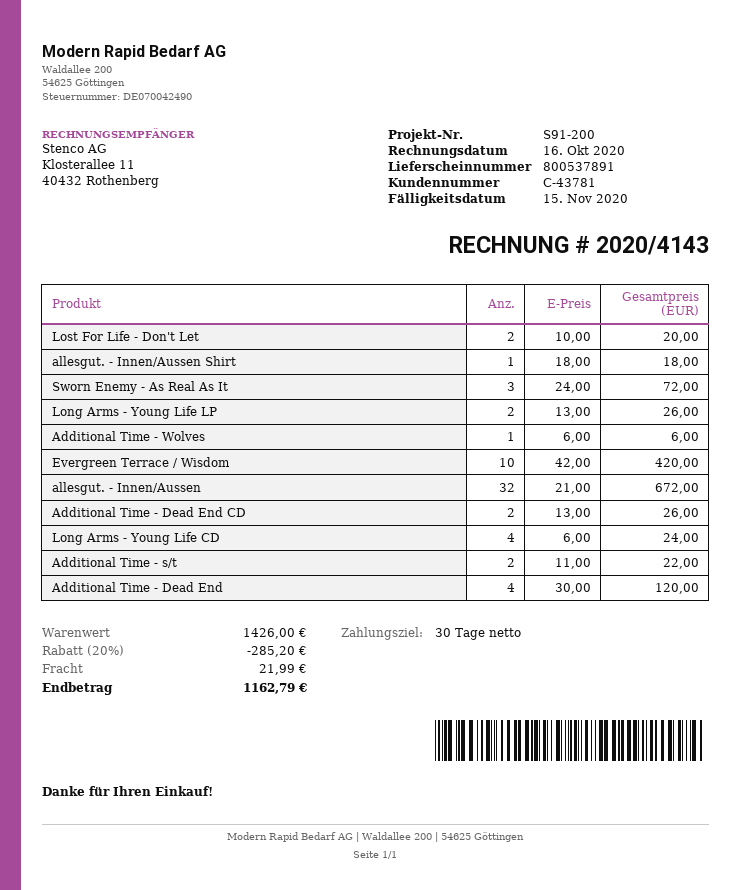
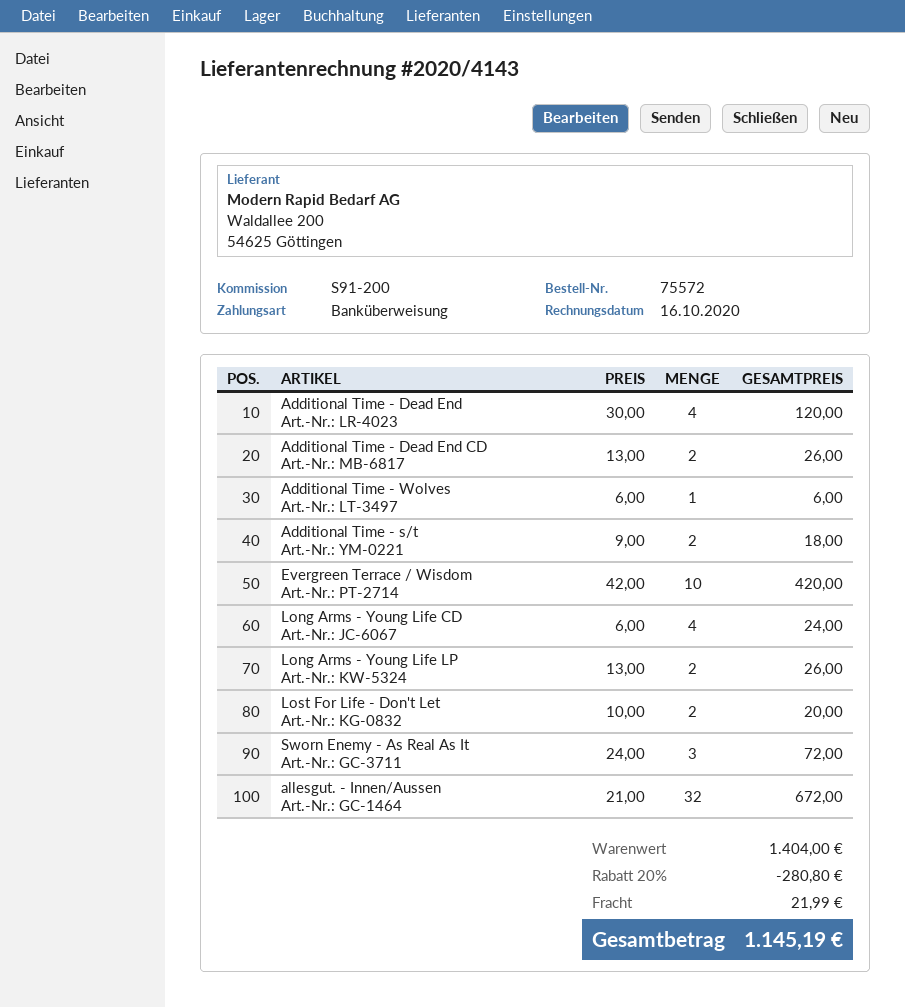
allesgut. - Innen/Aussen Shirt: 1 x 18.00 = 18.00 -> none
Additional Time - s/t: 2 x 11.00 = 22.00 -> 2 x 9.00 = 18.00
subtotal: 1426.00 -> 1404.00
discount: 20% = 285.20 -> 20% = 280.80
total: 1162.79 -> 1145.19

